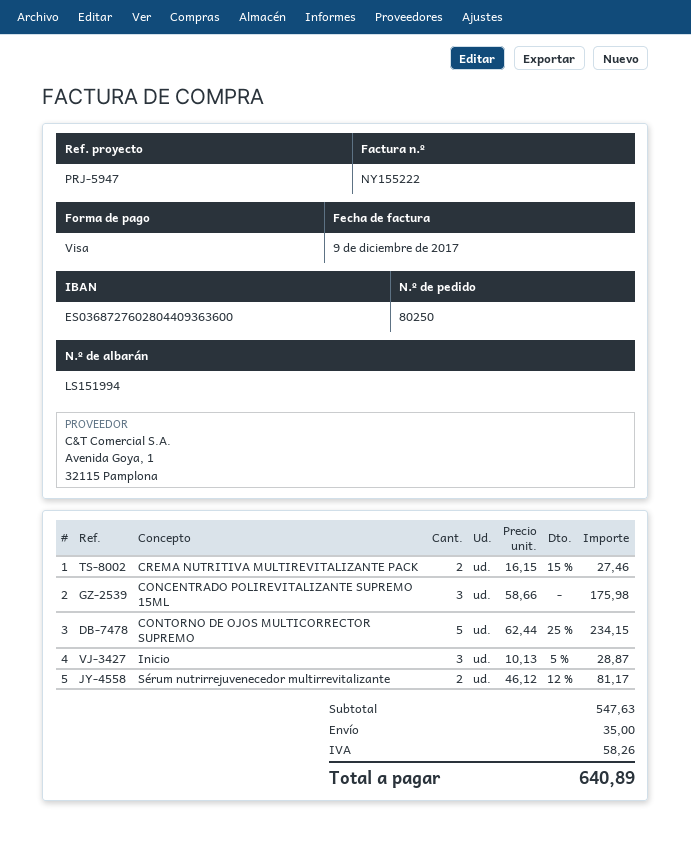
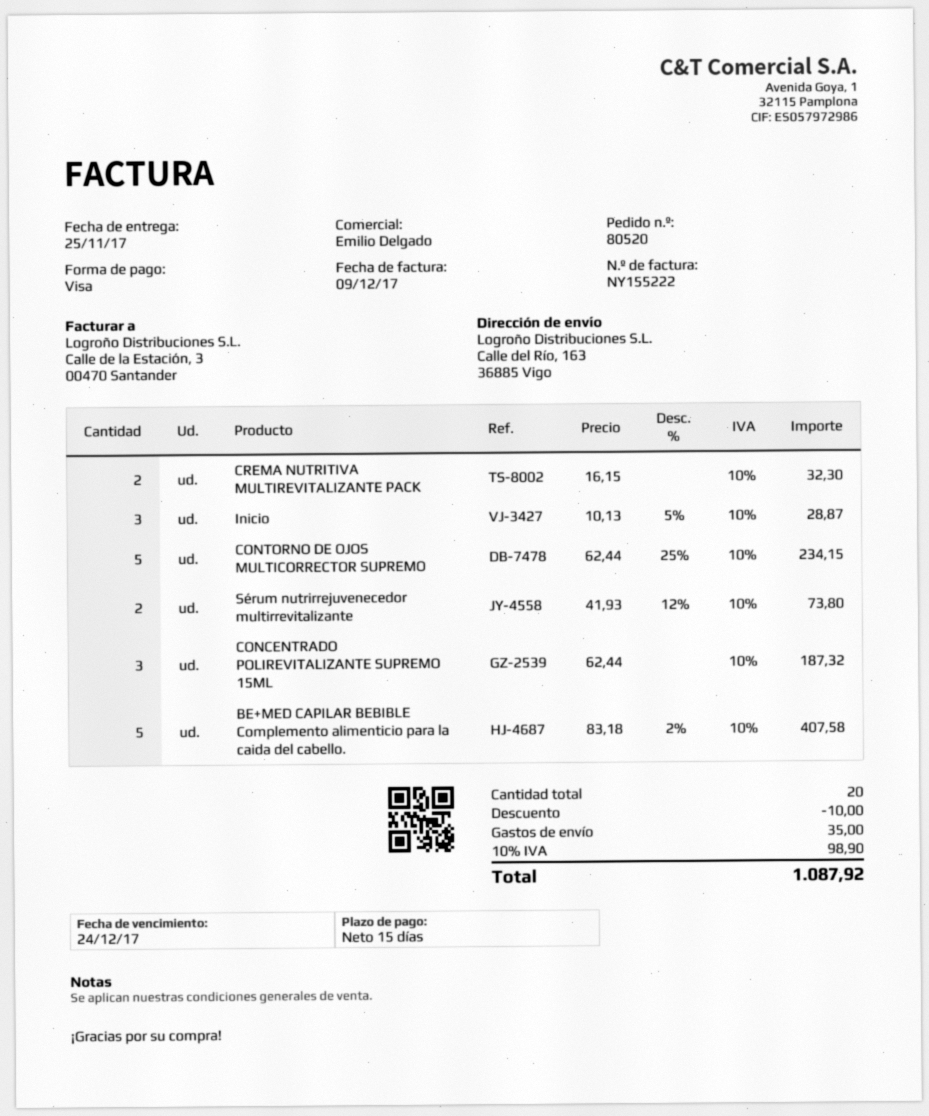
order number: 80250 -> 80520
CREMA NUTRITIVA MULTIREVITALIZANTE PACK: 2 x 16.15 - 15% = 27.46 -> 2 x 16.15 = 32.30
CONCENTRADO POLIREVITALIZANTE SUPREMO 15ML: 3 x 58.66 = 175.98 -> 3 x 62.44 = 187.32
Sérum nutrirrejuvenecedor multirrevitalizante: 2 x 46.12 - 12% = 81.17 -> 2 x 41.93 - 12% = 73.80
BE+MED CAPILAR BEBIBLE Complemento alimenticio para la caida del cabello.: none -> 5 x 83.18 - 2% = 407.58
discount: none -> 10.00
tax: 58.26 -> 98.90
total: 640.89 -> 1087.92

